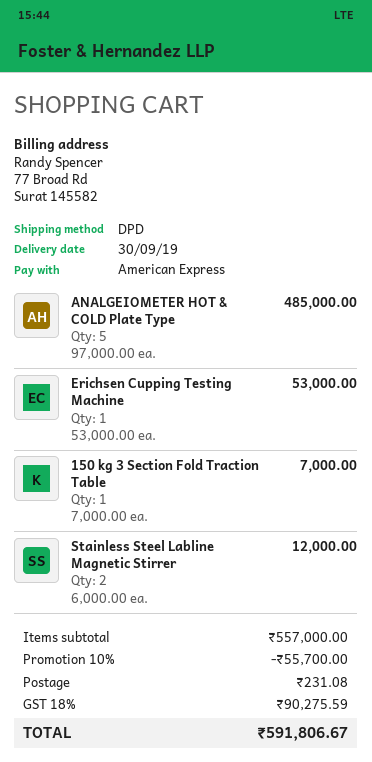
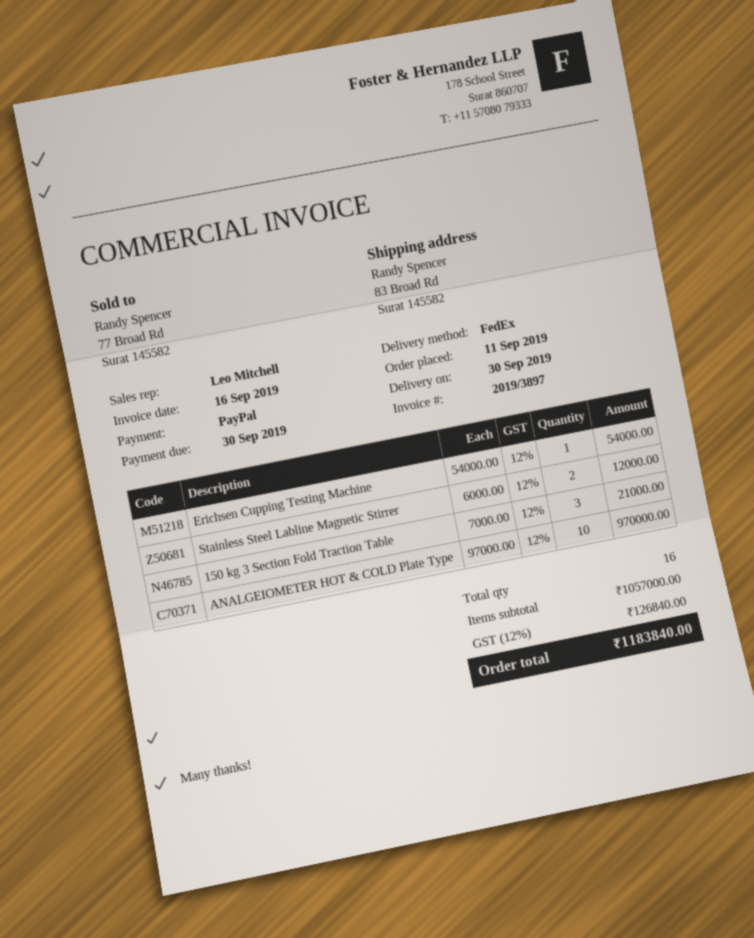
payment method: American Express -> PayPal
shipping method: DPD -> FedEx
ANALGEIOMETER HOT & COLD Plate Type: 5 x 97000.00 = 485000.00 -> 10 x 97000.00 = 970000.00
Erichsen Cupping Testing Machine: 1 x 53000.00 = 53000.00 -> 1 x 54000.00 = 54000.00
150 kg 3 Section Fold Traction Table: 1 x 7000.00 = 7000.00 -> 3 x 7000.00 = 21000.00
subtotal: 557000.00 -> 1057000.00
discount: 10% = 55700.00 -> none
shipping: 231.08 -> none
tax: 18% = 90275.59 -> 12% = 126840.00
total: 591806.67 -> 1183840.00

